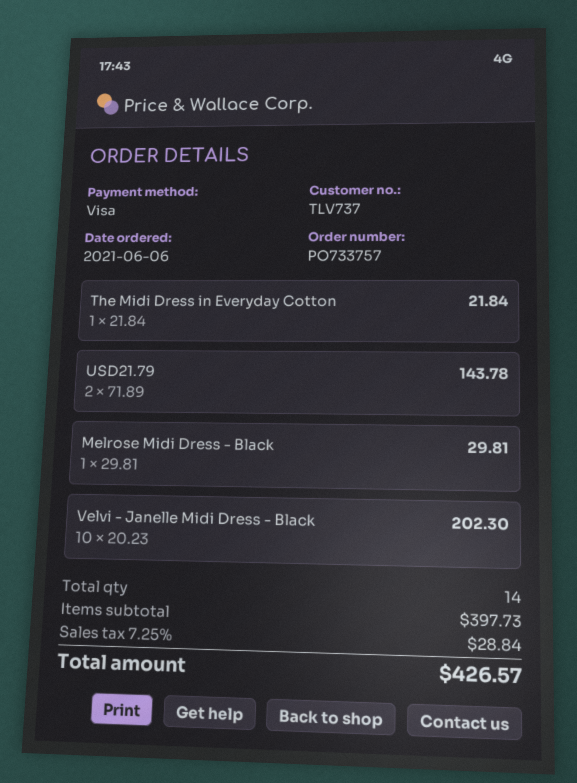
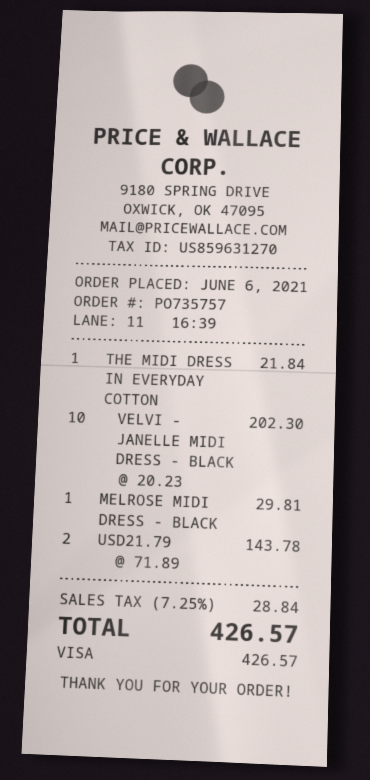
order number: PO733757 -> PO735757

